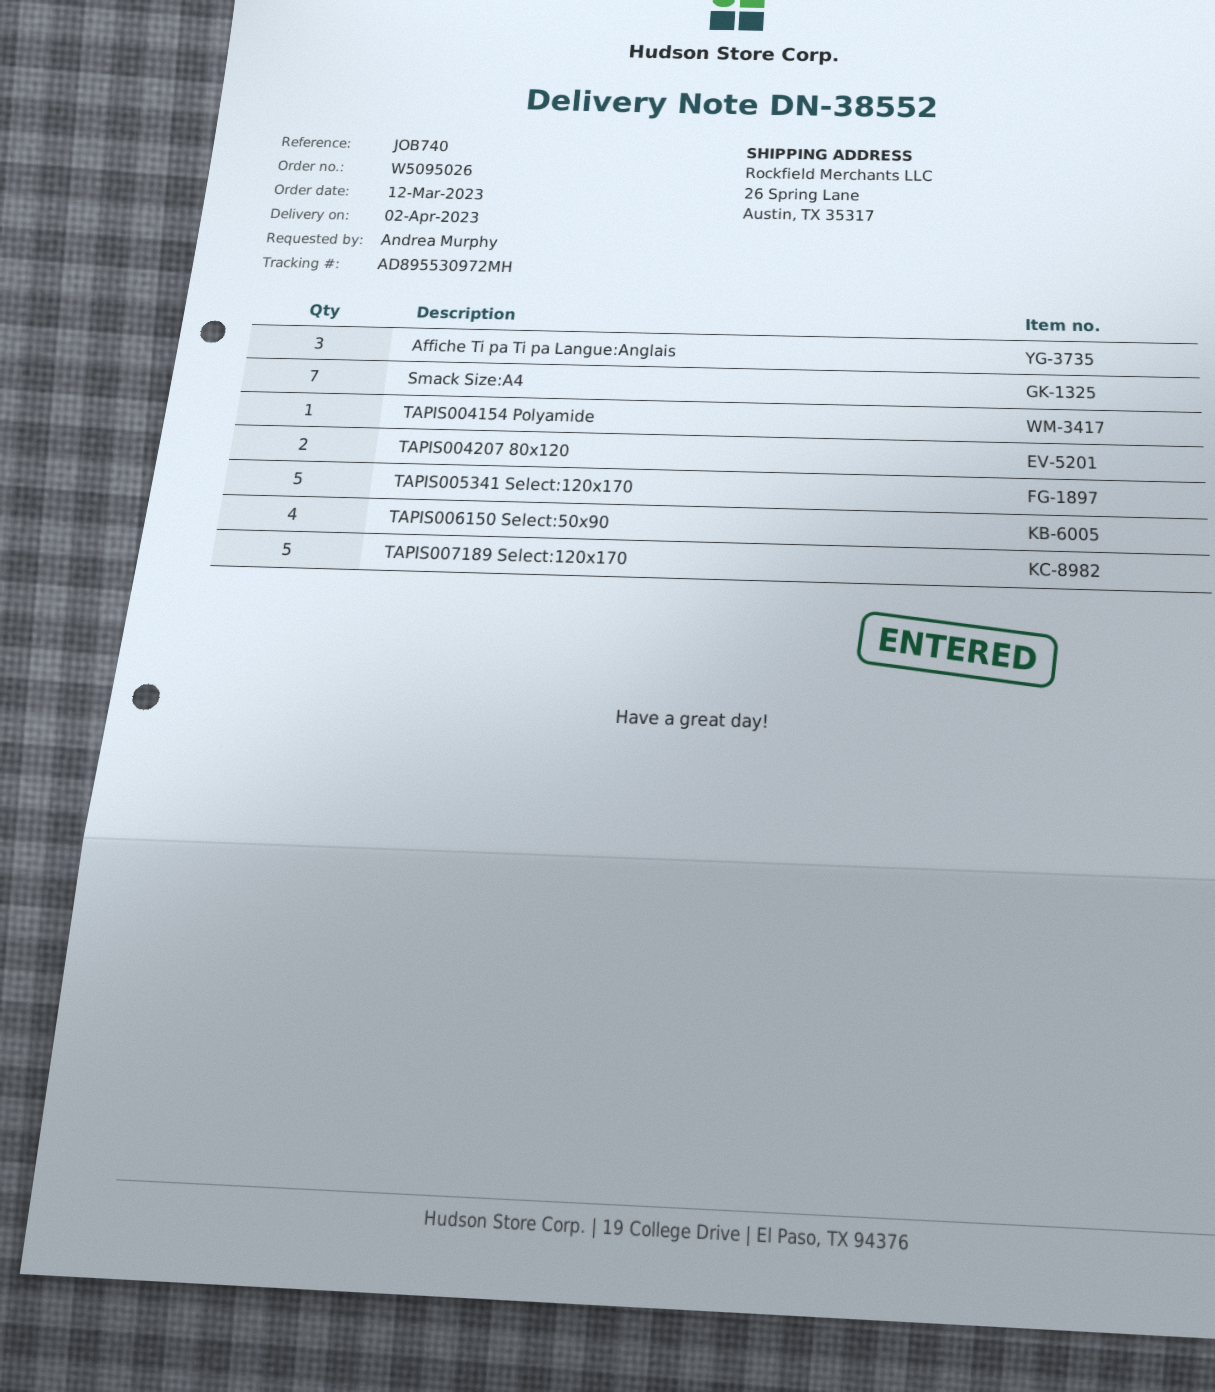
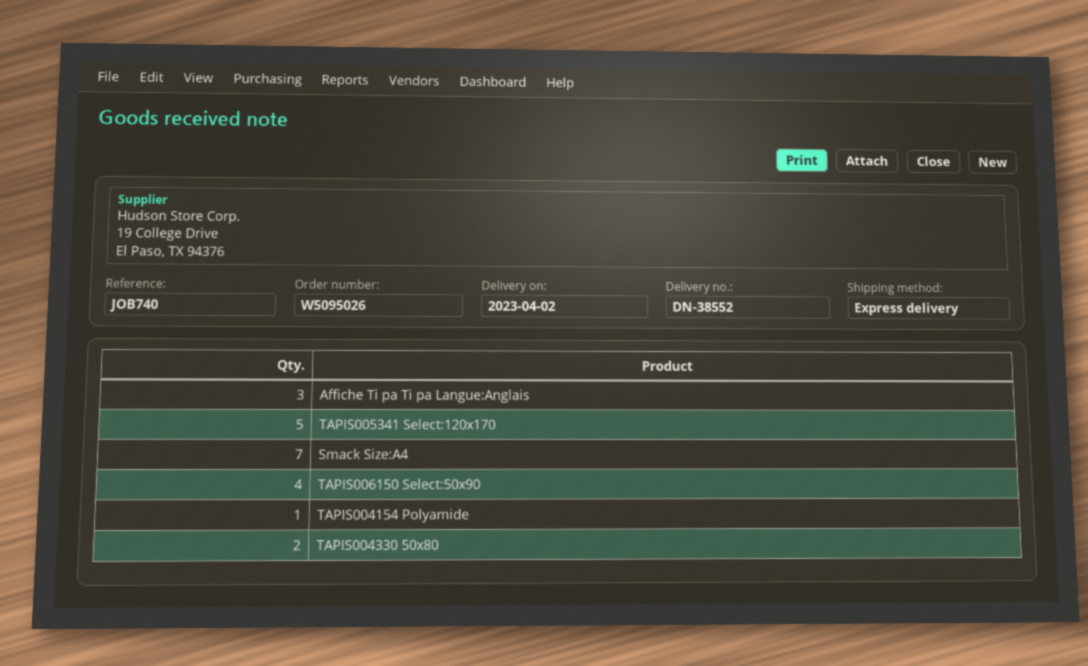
TAPIS004207 80x120: 2 -> none
TAPIS007189 Select:120x170: 5 -> none
TAPIS004330 50x80: none -> 2

